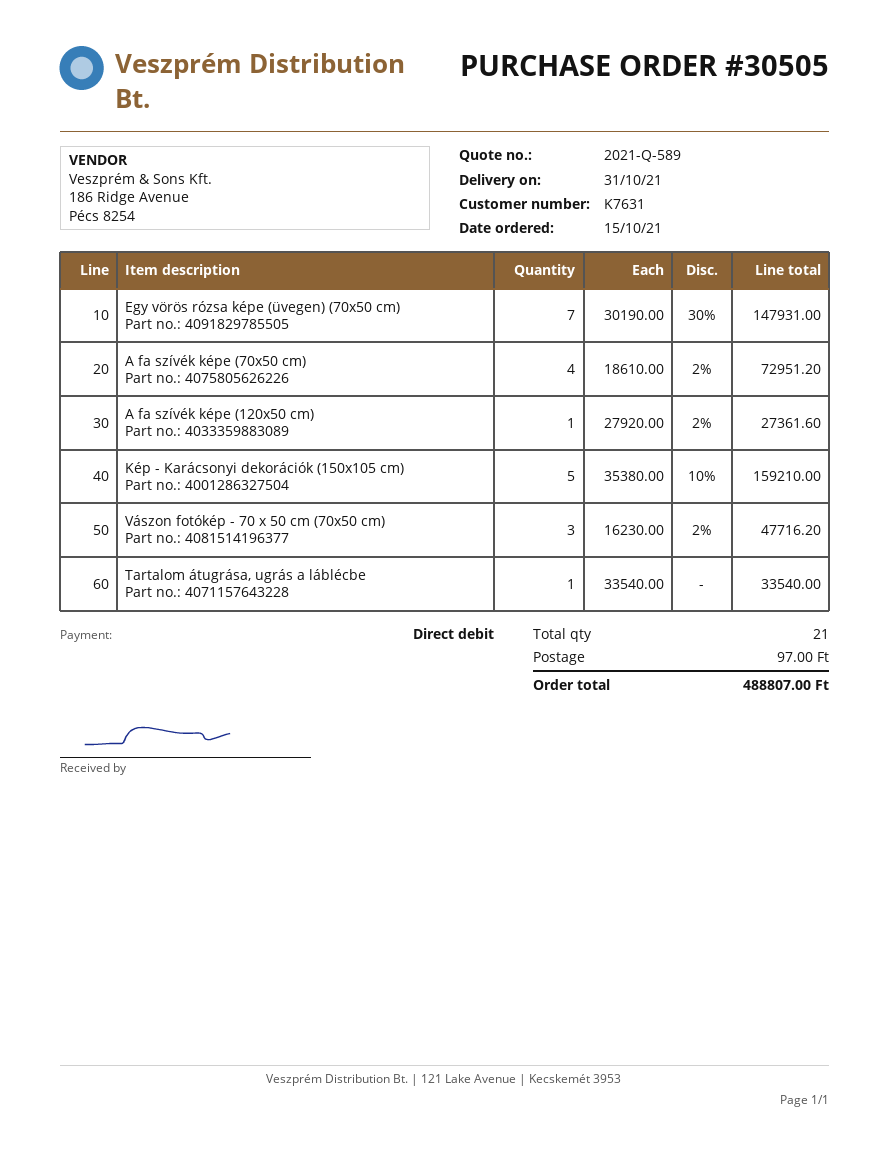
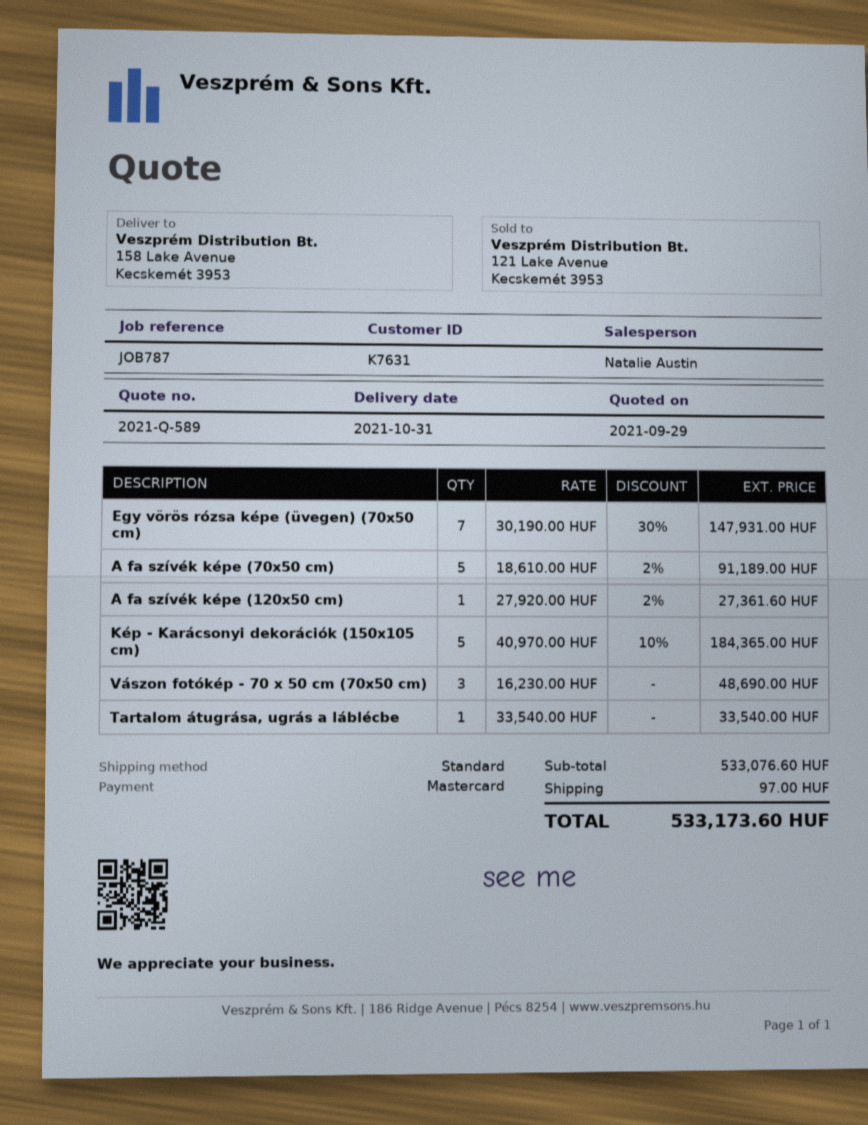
payment method: direct debit -> Mastercard
A fa szívék képe (70x50 cm): 4 x 18610.00 - 2% = 72951.20 -> 5 x 18610.00 - 2% = 91189.00
Kép - Karácsonyi dekorációk (150x105 cm): 5 x 35380.00 - 10% = 159210.00 -> 5 x 40970.00 - 10% = 184365.00
Vászon fotókép - 70 x 50 cm (70x50 cm): 3 x 16230.00 - 2% = 47716.20 -> 3 x 16230.00 = 48690.00
total: 488807.00 -> 533173.60

